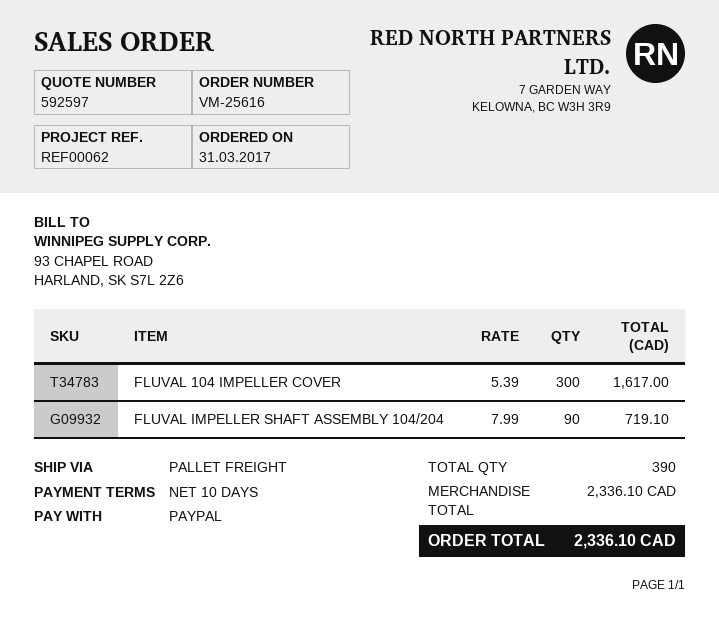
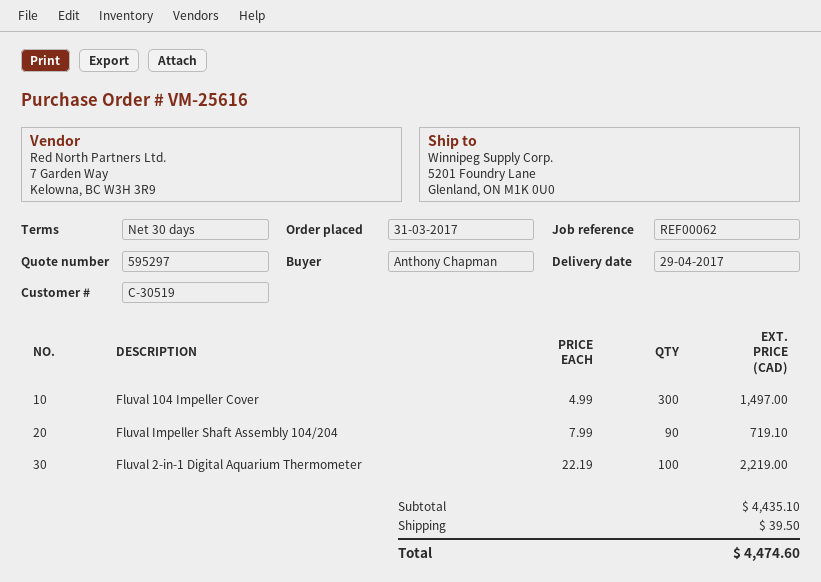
quote number: 592597 -> 595297
payment terms: 10 days -> 30 days
FLUVAL 104 IMPELLER COVER: 300 x 5.39 = 1617.00 -> 300 x 4.99 = 1497.00
Fluval 2-in-1 Digital Aquarium Thermometer: none -> 100 x 22.19 = 2219.00
subtotal: 2336.10 -> 4435.10
shipping: none -> 39.50
total: 2336.10 -> 4474.60

